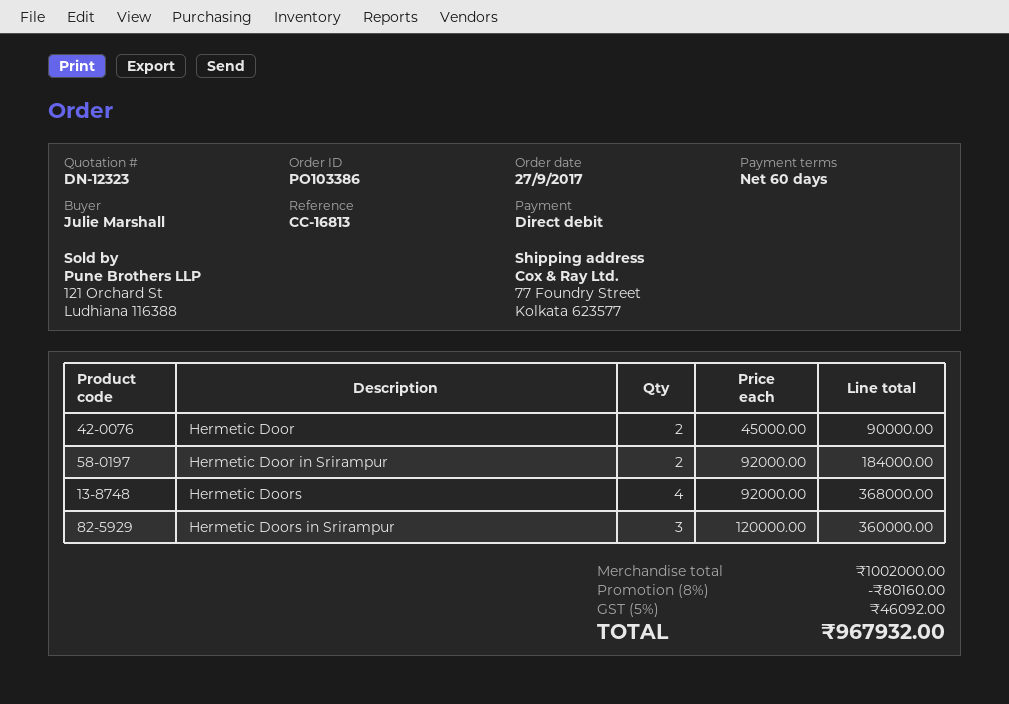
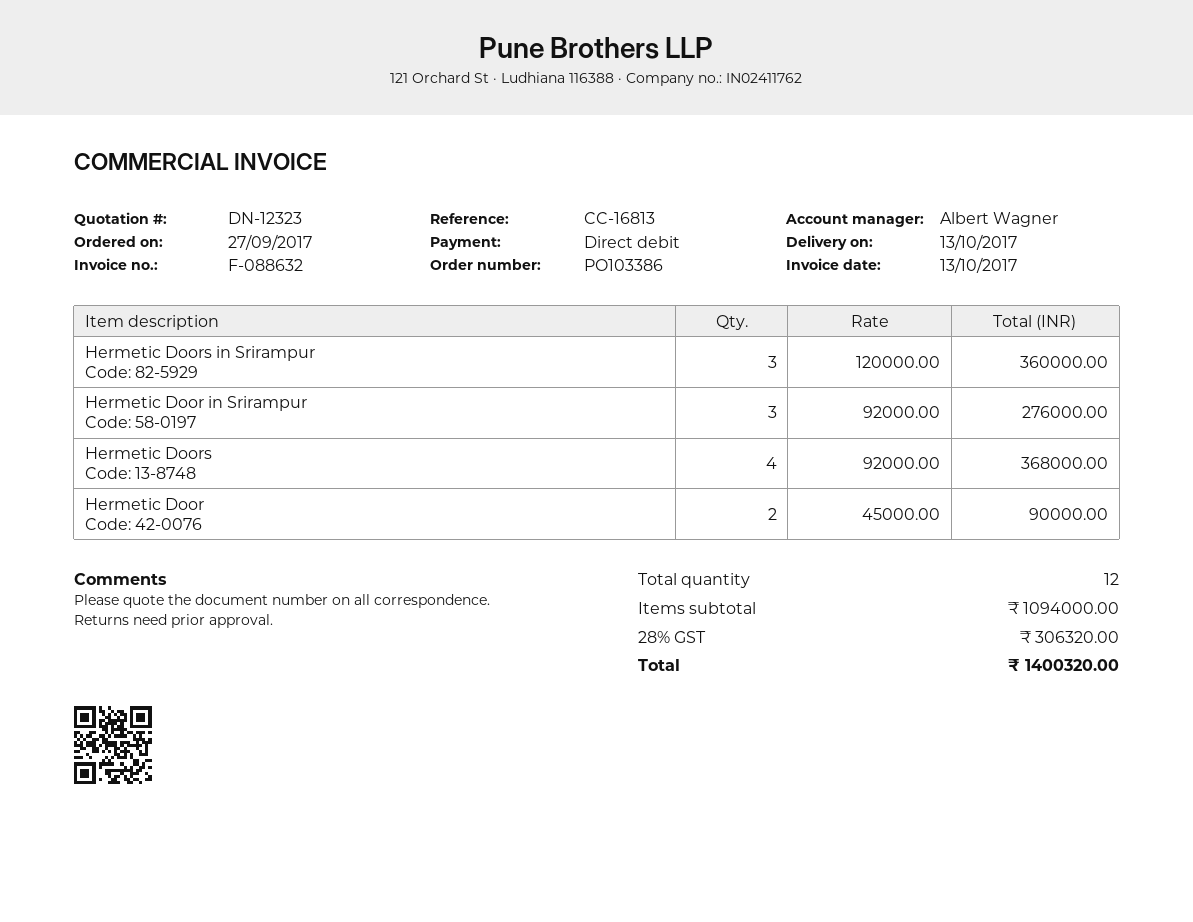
Hermetic Door in Srirampur: 2 x 92000.00 = 184000.00 -> 3 x 92000.00 = 276000.00
subtotal: 1002000.00 -> 1094000.00
discount: 8% = 80160.00 -> none
tax: 5% = 46092.00 -> 28% = 306320.00
total: 967932.00 -> 1400320.00

